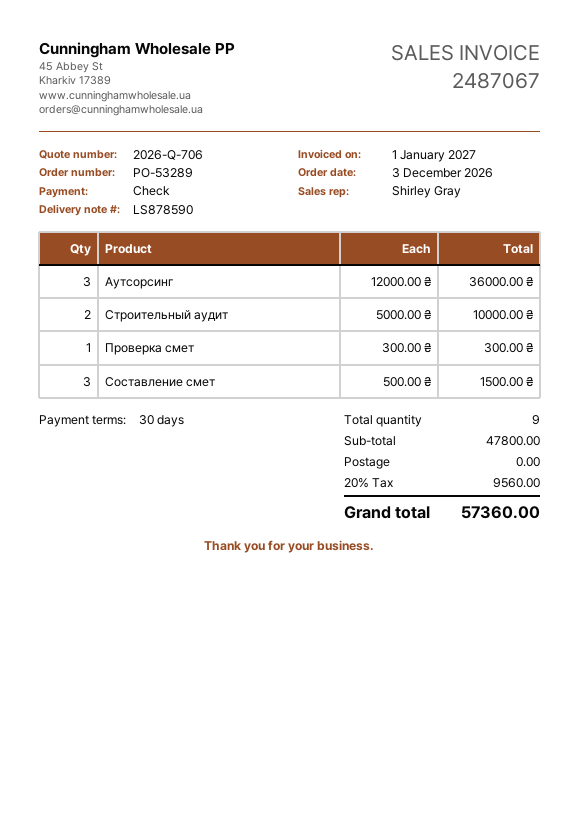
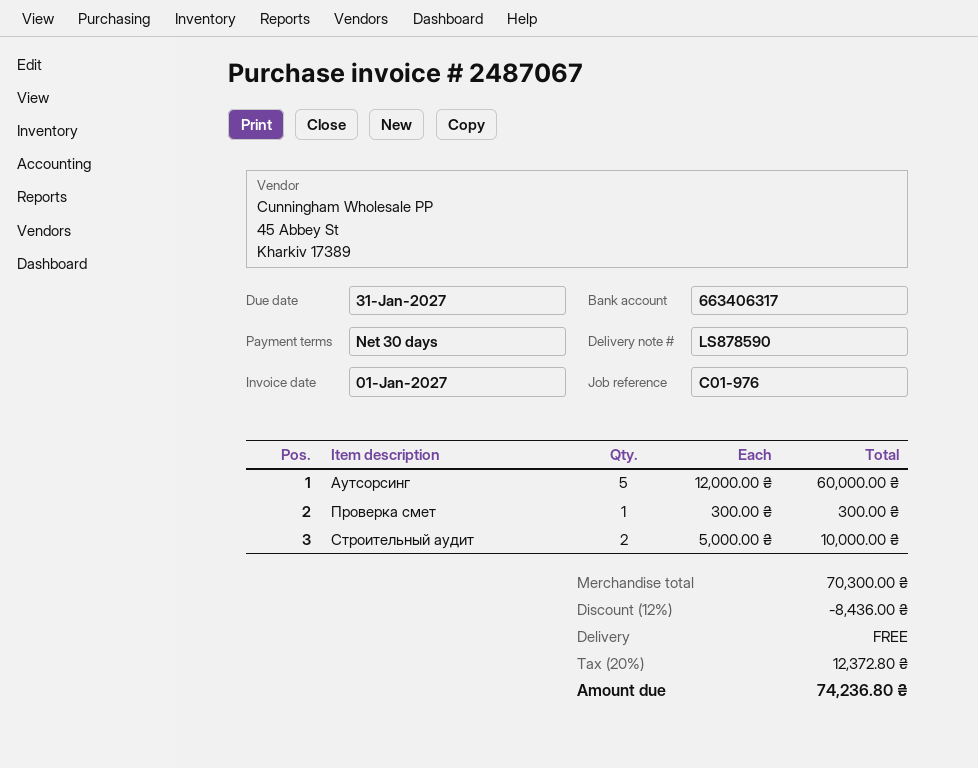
Аутсорсинг: 3 x 12000.00 = 36000.00 -> 5 x 12000.00 = 60000.00
Составление смет: 3 x 500.00 = 1500.00 -> none
subtotal: 47800.00 -> 70300.00
discount: none -> 12% = 8436.00
tax: 20% = 9560.00 -> 20% = 12372.80
total: 57360.00 -> 74236.80

